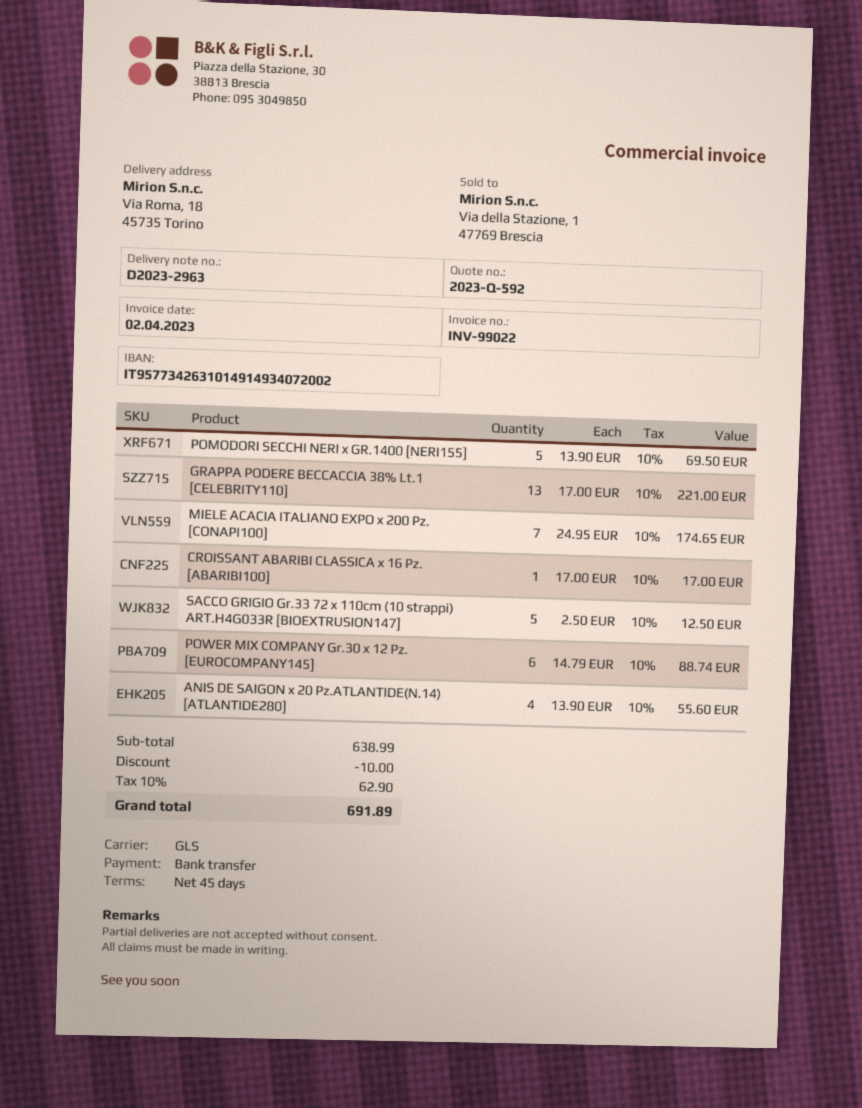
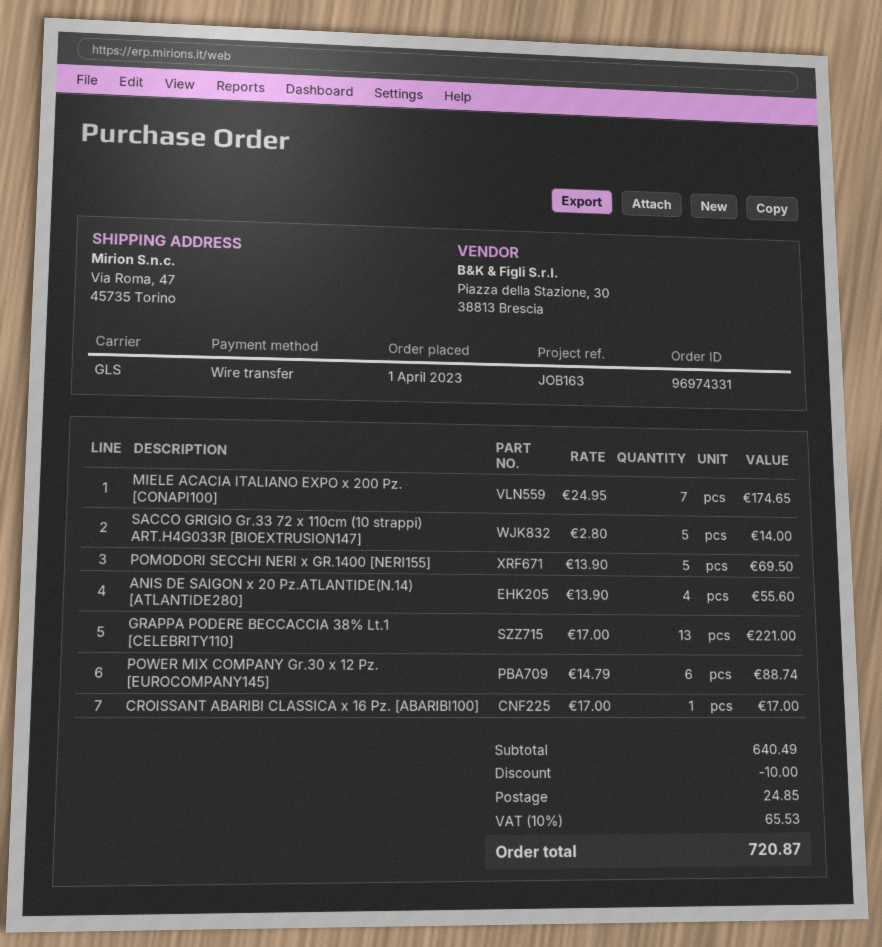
ship to: Via Roma, 18, 45735 Torino -> Via Roma, 47, 45735 Torino
SACCO GRIGIO Gr.33 72 x 110cm (10 strappi) ART.H4G033R [BIOEXTRUSION147]: 5 x 2.50 = 12.50 -> 5 x 2.80 = 14.00
subtotal: 638.99 -> 640.49
shipping: none -> 24.85
tax: 10% = 62.90 -> 10% = 65.53
total: 691.89 -> 720.87

